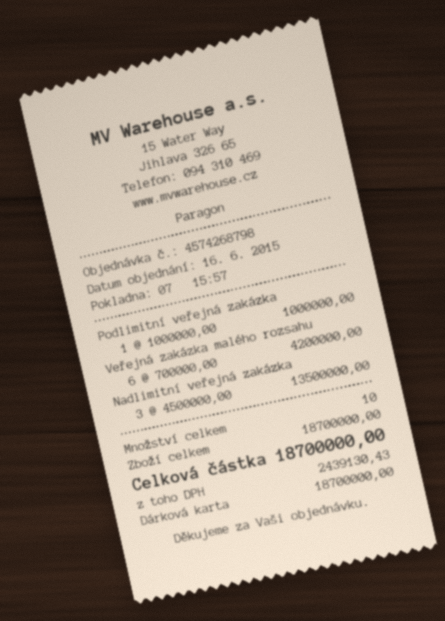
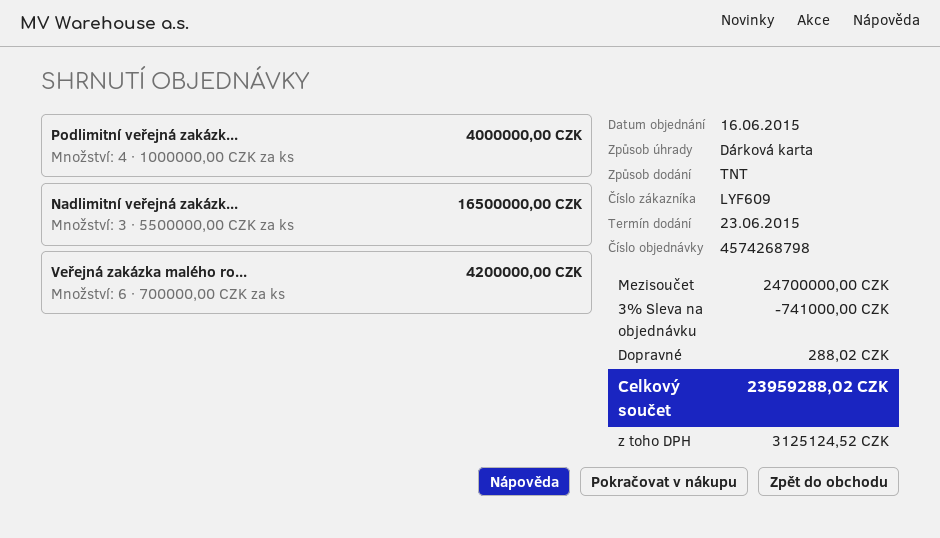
Podlimitní veřejná zakázka: 1 x 1000000.00 = 1000000.00 -> 4 x 1000000.00 = 4000000.00
Nadlimitní veřejná zakázka: 3 x 4500000.00 = 13500000.00 -> 3 x 5500000.00 = 16500000.00
subtotal: 18700000.00 -> 24700000.00
discount: none -> 3% = 741000.00
shipping: none -> 288.02
tax: 2439130.43 -> 3125124.52
total: 18700000.00 -> 23959288.02

